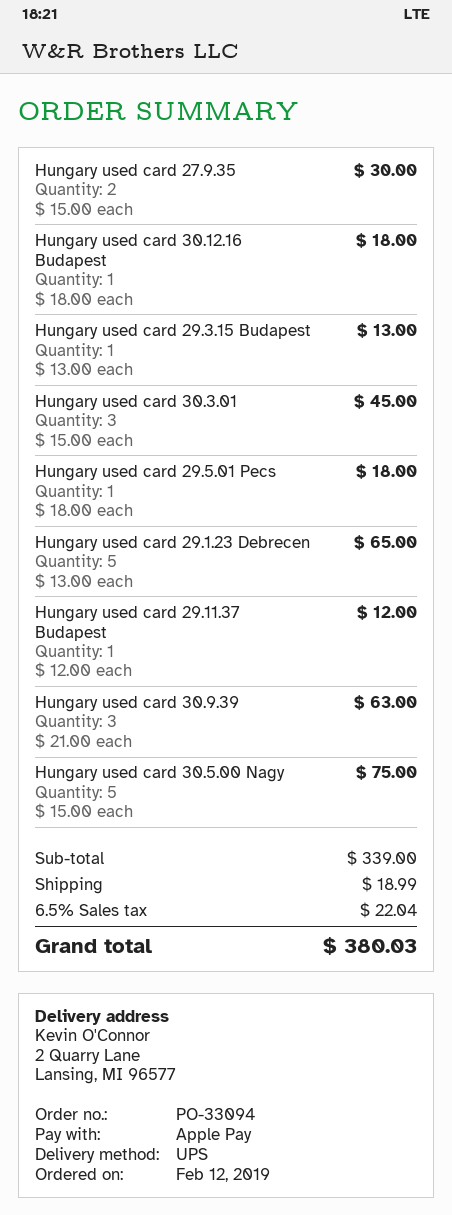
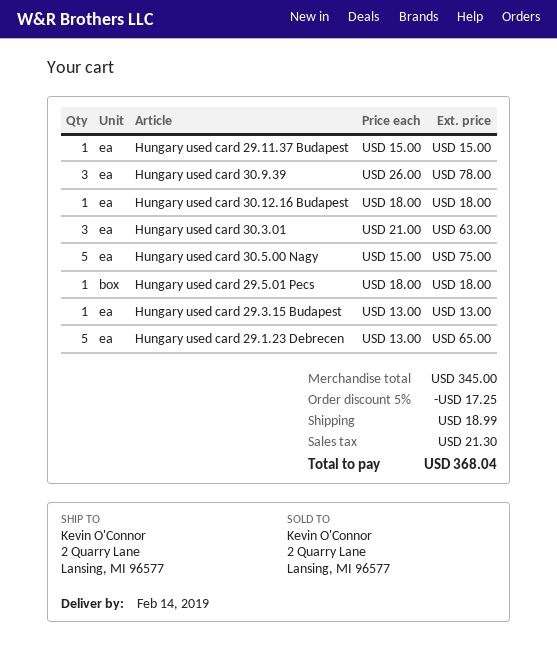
Hungary used card 27.9.35: 2 x 15.00 = 30.00 -> none
Hungary used card 30.3.01: 3 x 15.00 = 45.00 -> 3 x 21.00 = 63.00
Hungary used card 29.11.37 Budapest: 1 x 12.00 = 12.00 -> 1 x 15.00 = 15.00
Hungary used card 30.9.39: 3 x 21.00 = 63.00 -> 3 x 26.00 = 78.00
subtotal: 339.00 -> 345.00
discount: none -> 5% = 17.25
tax: 22.04 -> 21.30
total: 380.03 -> 368.04

